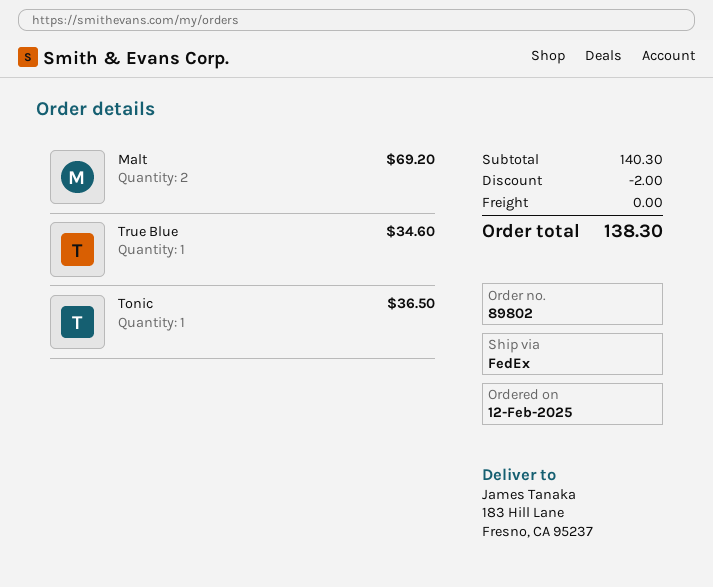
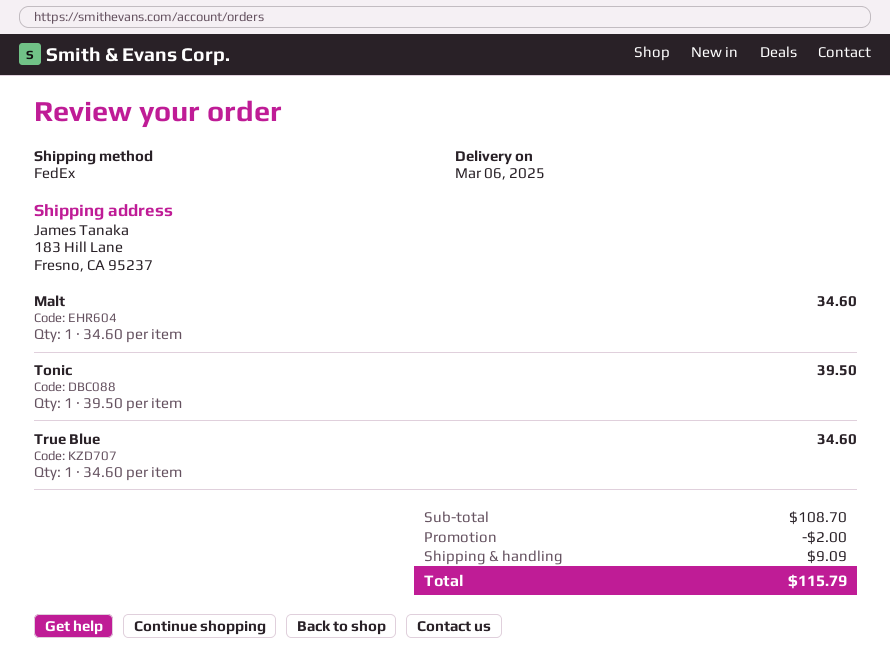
Malt: 2 for 69.20 -> 1 for 34.60
Tonic: 1 for 36.50 -> 1 for 39.50
subtotal: 140.30 -> 108.70
shipping: 0.00 -> 9.09
total: 138.30 -> 115.79

